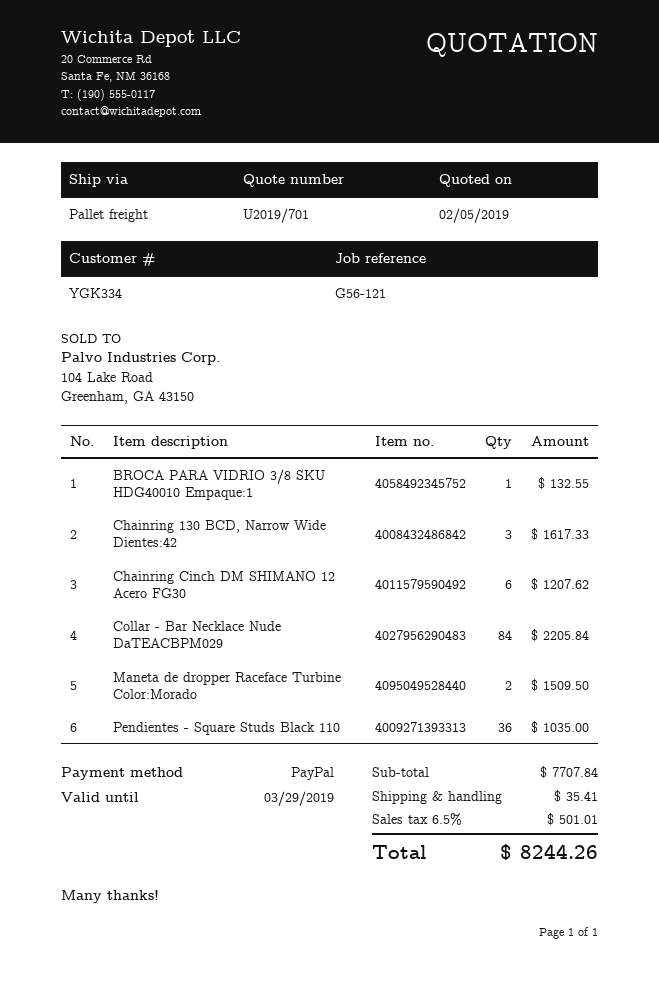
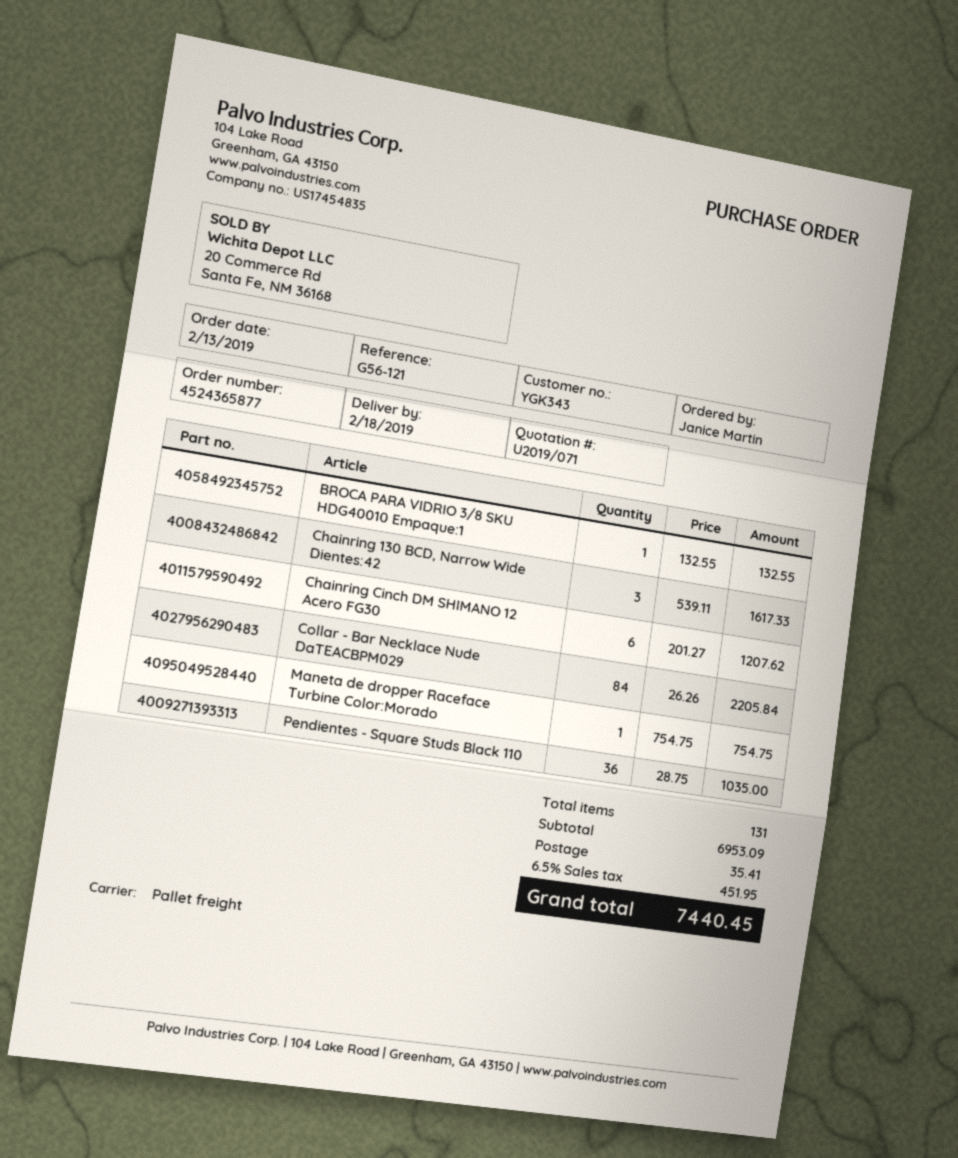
quote number: U2019/701 -> U2019/071
customer number: YGK334 -> YGK343
Maneta de dropper Raceface Turbine Color:Morado: 2 for 1509.50 -> 1 for 754.75
subtotal: 7707.84 -> 6953.09
tax: 6.5% = 501.01 -> 6.5% = 451.95
total: 8244.26 -> 7440.45

